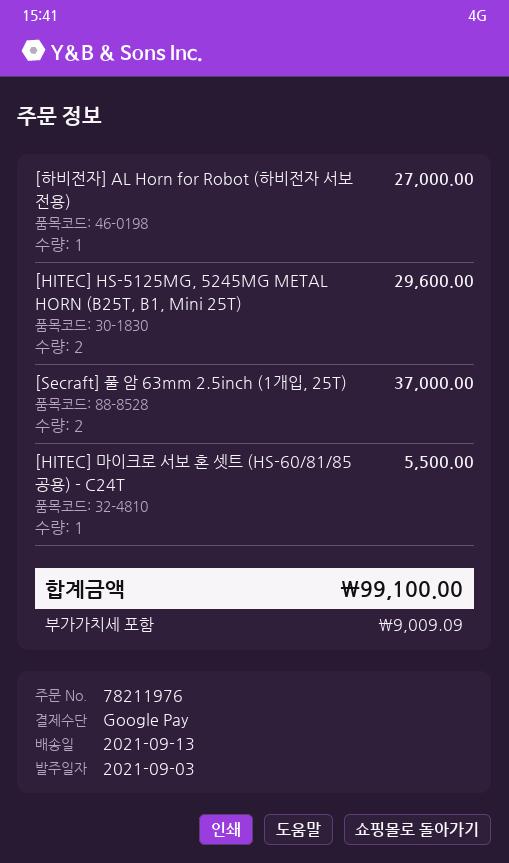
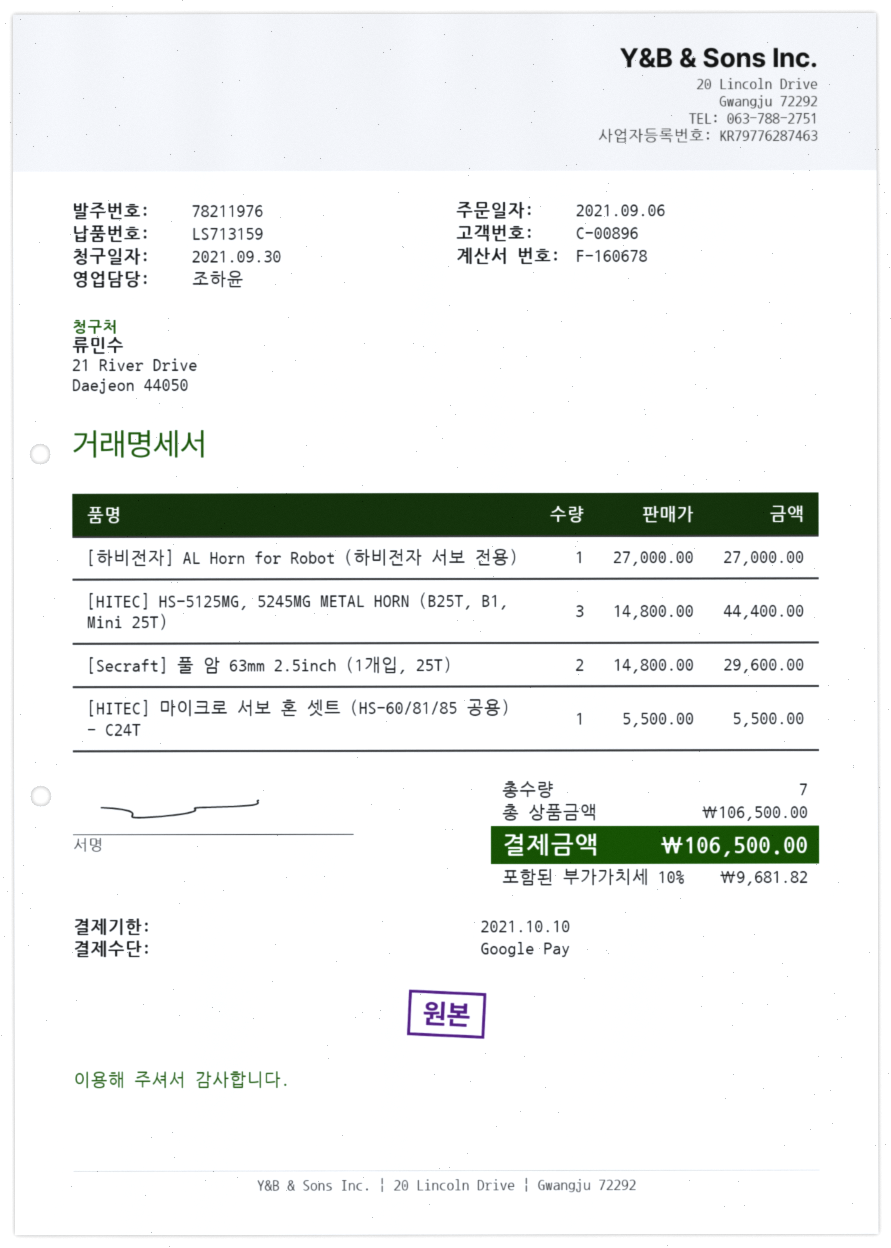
order date: 2021-09-03 -> 2021-09-06
[HITEC] HS-5125MG, 5245MG METAL HORN (B25T, B1, Mini 25T): 2 for 29600.00 -> 3 for 44400.00
[Secraft] 풀 암 63mm 2.5inch (1개입, 25T): 2 for 37000.00 -> 2 for 29600.00
tax: 9009.09 -> 9681.82
total: 99100.00 -> 106500.00

